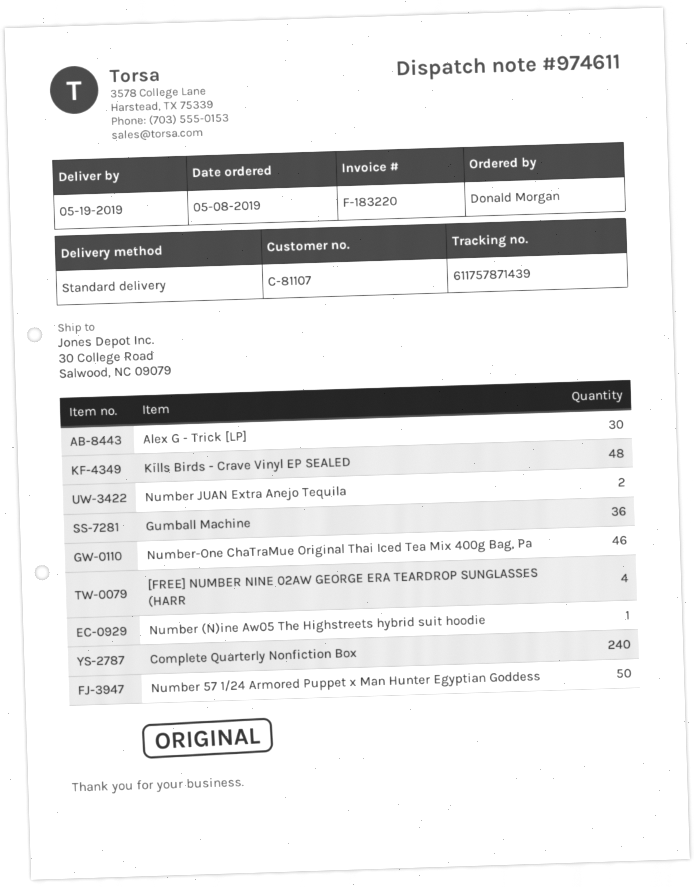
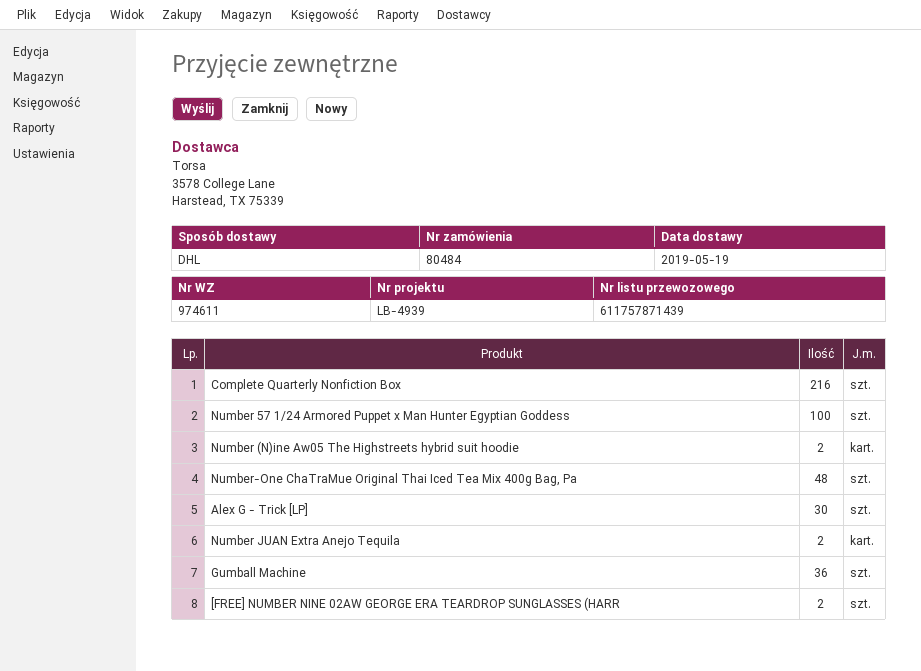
shipping method: standard -> DHL
Kills Birds - Crave Vinyl EP SEALED: 48 -> none
Number-One ChaTraMue Original Thai Iced Tea Mix 400g Bag, Pa: 46 -> 48
[FREE] NUMBER NINE 02AW GEORGE ERA TEARDROP SUNGLASSES (HARR: 4 -> 2
Number (N)ine Aw05 The Highstreets hybrid suit hoodie: 1 -> 2
Complete Quarterly Nonfiction Box: 240 -> 216
Number 57 1/24 Armored Puppet x Man Hunter Egyptian Goddess: 50 -> 100

